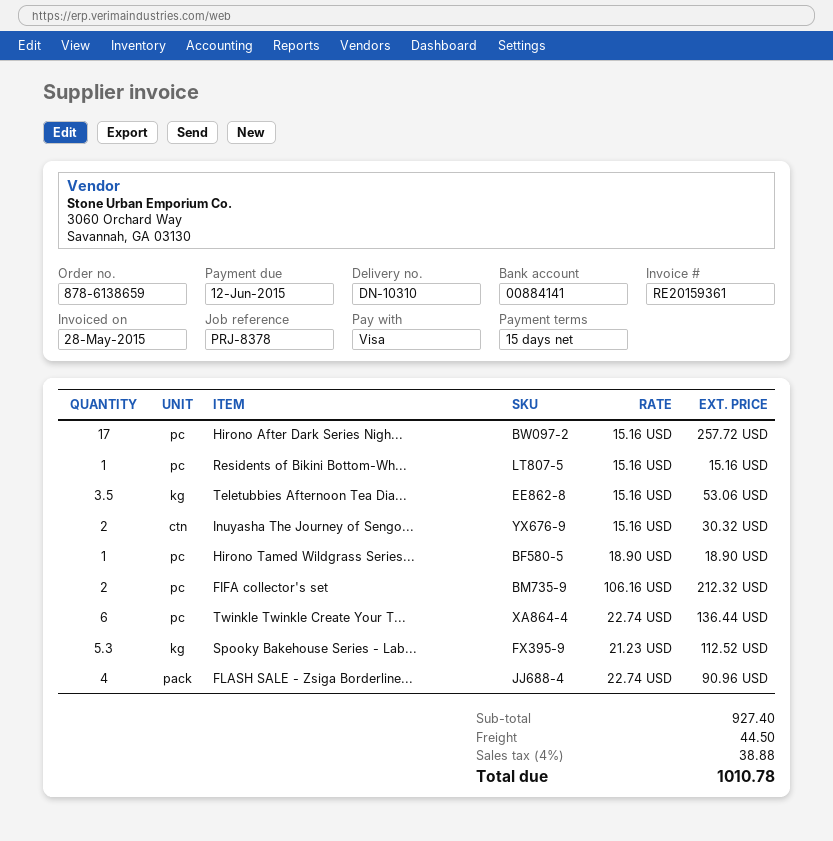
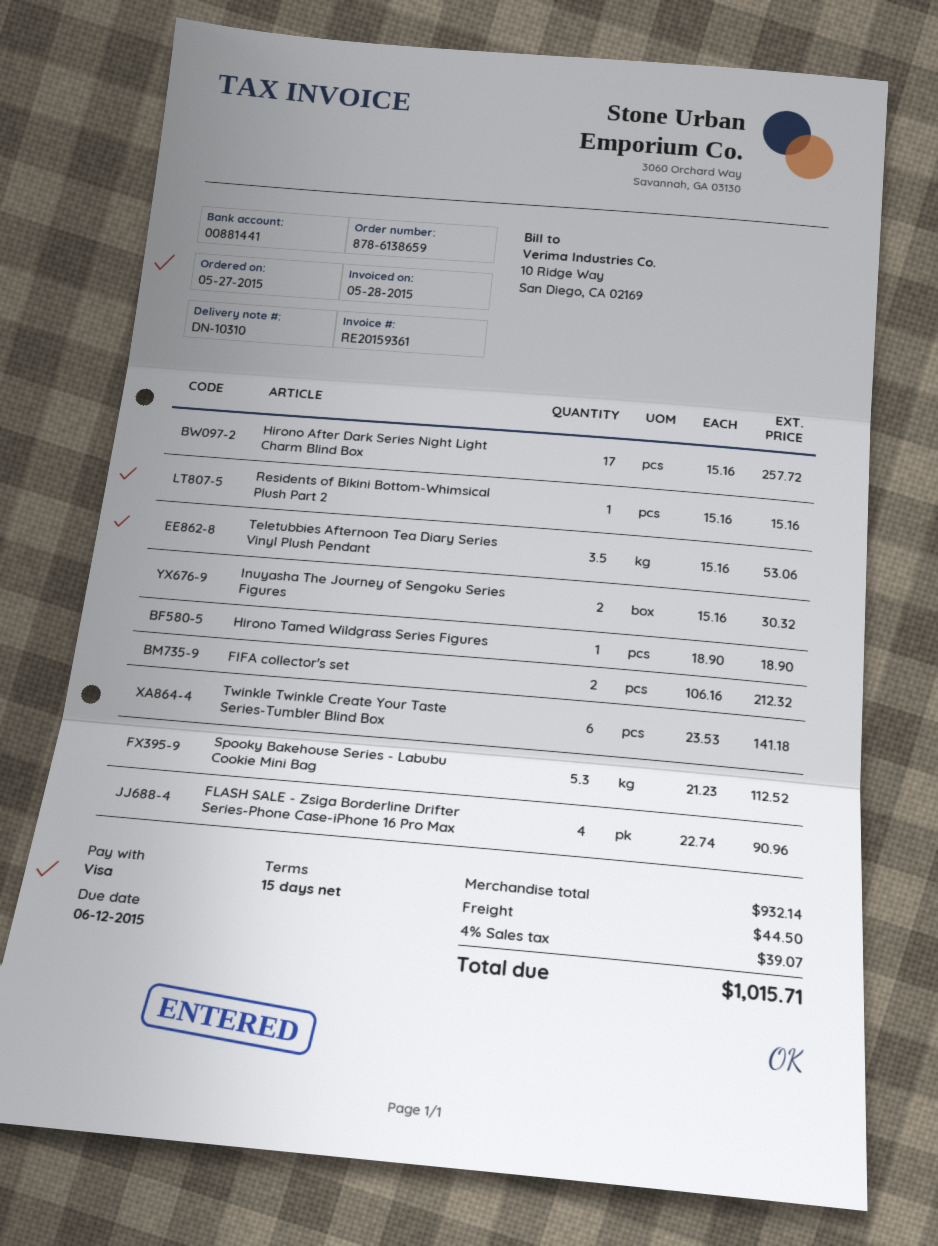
bank account: 00884141 -> 00881441
Twinkle Twinkle Create Your T...: 6 x 22.74 = 136.44 -> 6 x 23.53 = 141.18
subtotal: 927.40 -> 932.14
tax: 4% = 38.88 -> 4% = 39.07
total: 1010.78 -> 1015.71

